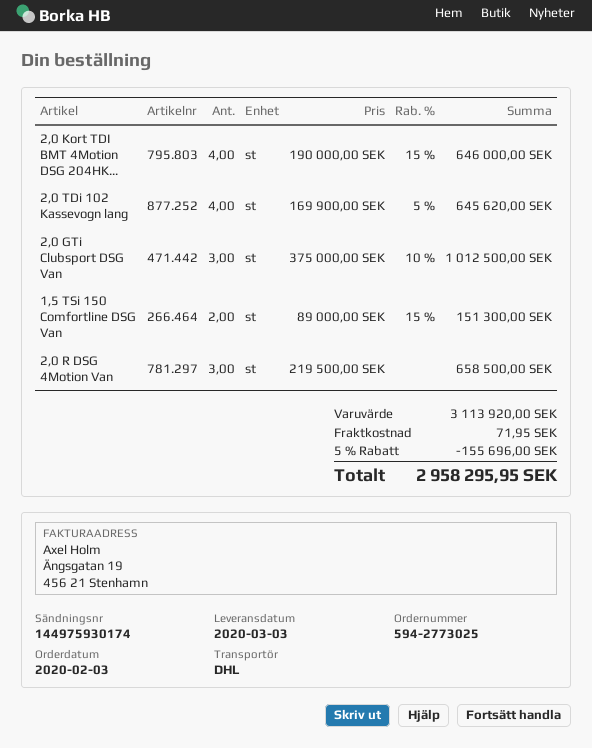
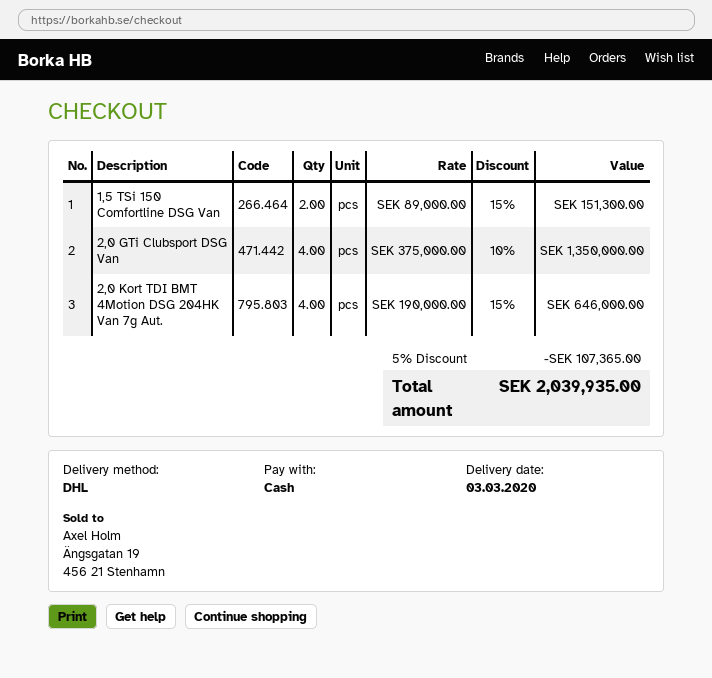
2,0 TDi 102 Kassevogn lang: 4 x 169900.00 - 5% = 645620.00 -> none
2,0 GTi Clubsport DSG Van: 3 x 375000.00 - 10% = 1012500.00 -> 4 x 375000.00 - 10% = 1350000.00
2,0 R DSG 4Motion Van: 3 x 219500.00 = 658500.00 -> none
discount: 5% = 155696.00 -> 5% = 107365.00
shipping: 71.95 -> none
total: 2958295.95 -> 2039935.00

